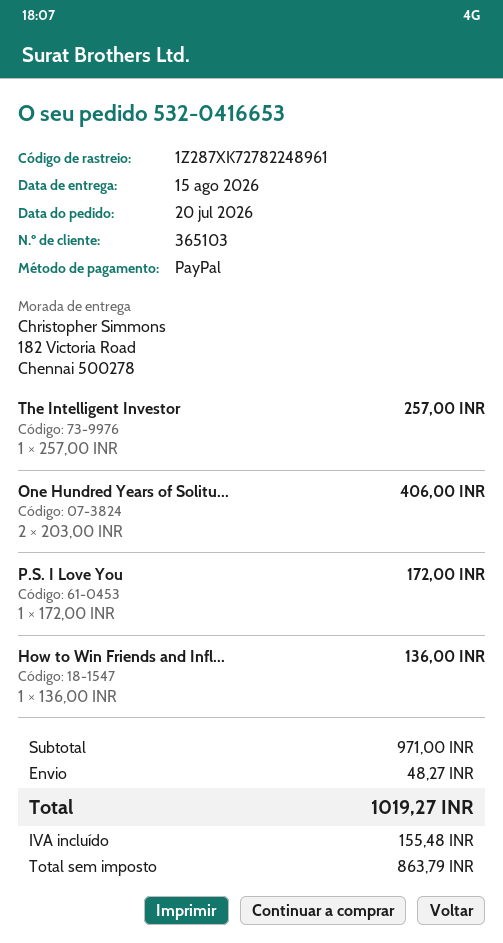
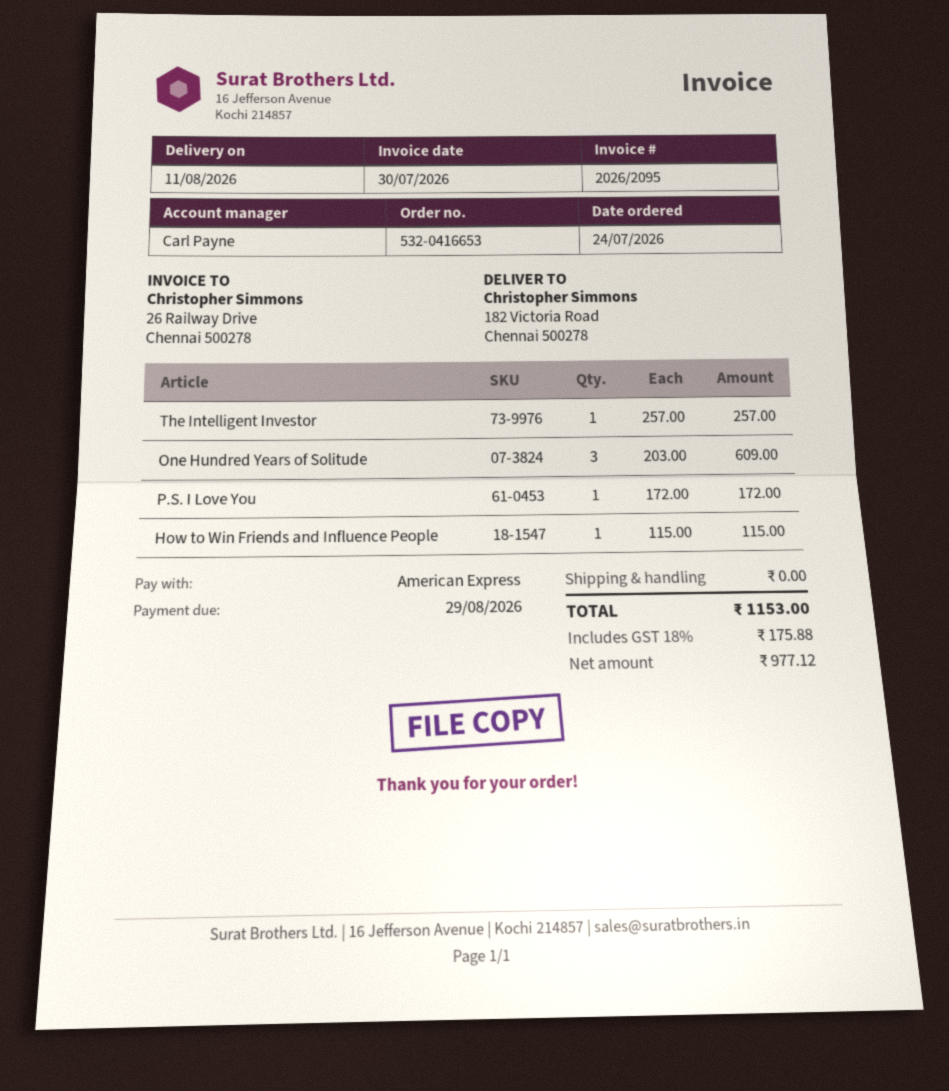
order date: 2026-07-20 -> 2026-07-24
delivery date: 2026-08-15 -> 2026-08-11
payment method: PayPal -> American Express
One Hundred Years of Solitu...: 2 x 203.00 = 406.00 -> 3 x 203.00 = 609.00
How to Win Friends and Infl...: 1 x 136.00 = 136.00 -> 1 x 115.00 = 115.00
shipping: 48.27 -> 0.00
net: 863.79 -> 977.12
tax: 155.48 -> 175.88
total: 1019.27 -> 1153.00

